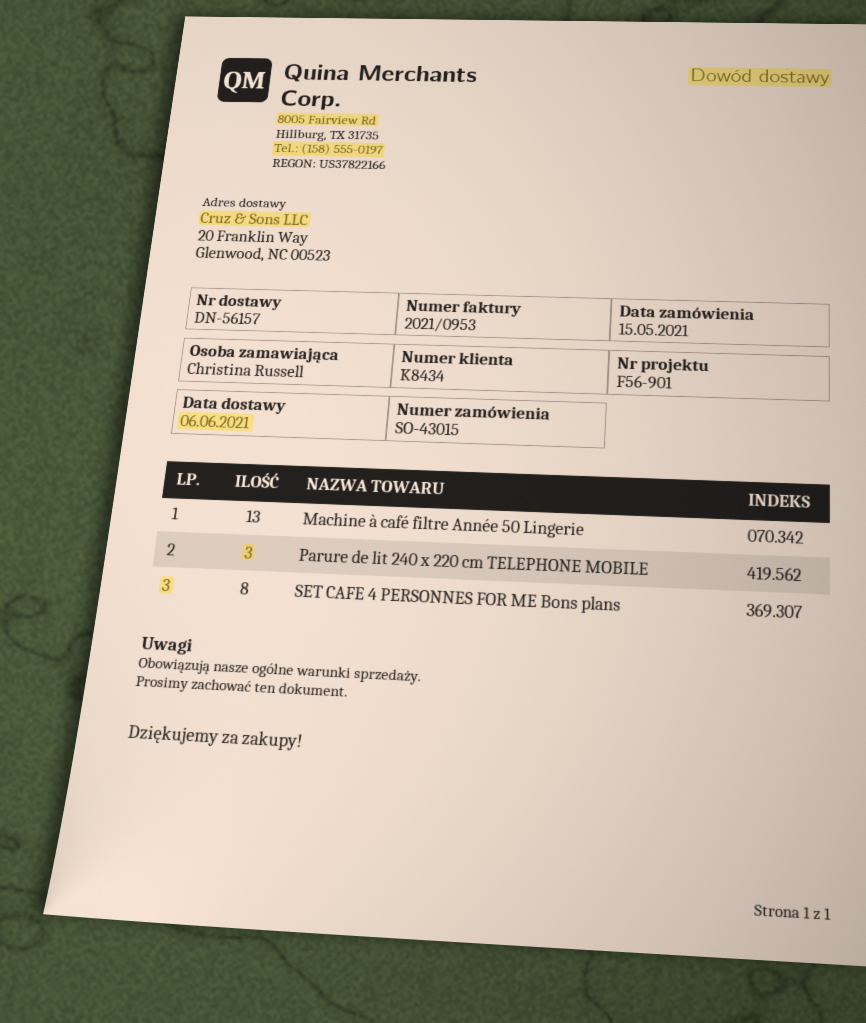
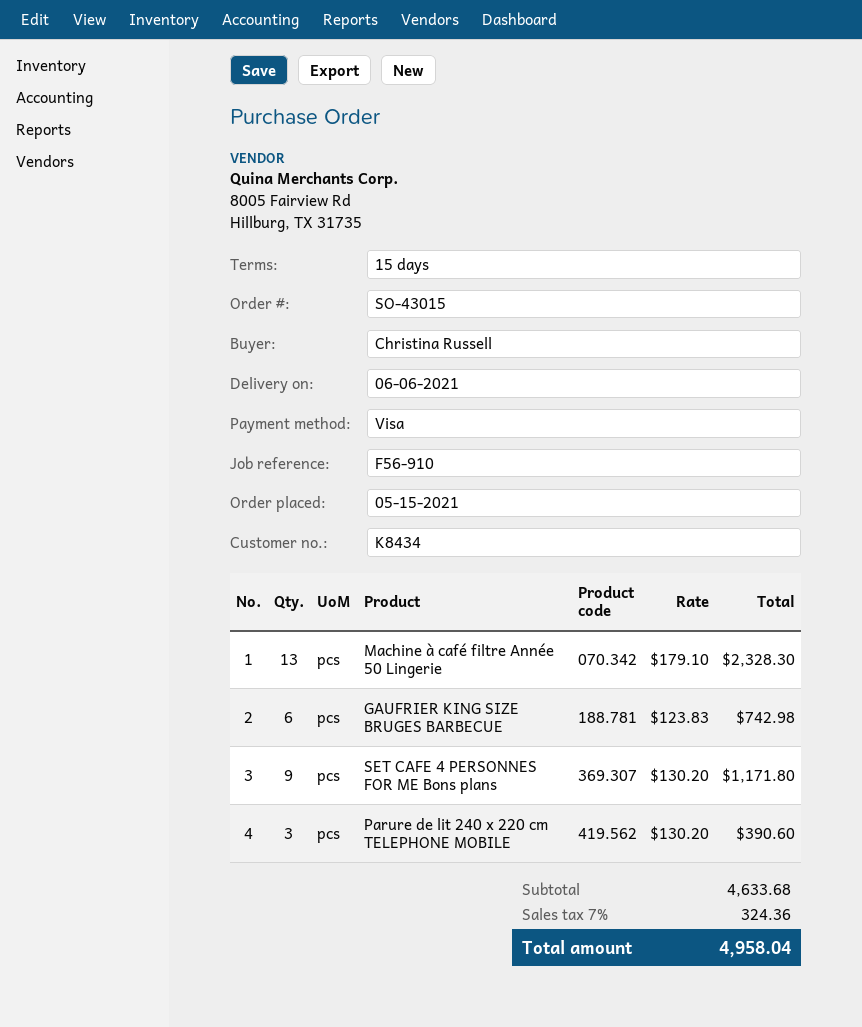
reference: F56-901 -> F56-910
SET CAFE 4 PERSONNES FOR ME Bons plans: 8 -> 9
GAUFRIER KING SIZE BRUGES BARBECUE: none -> 6

